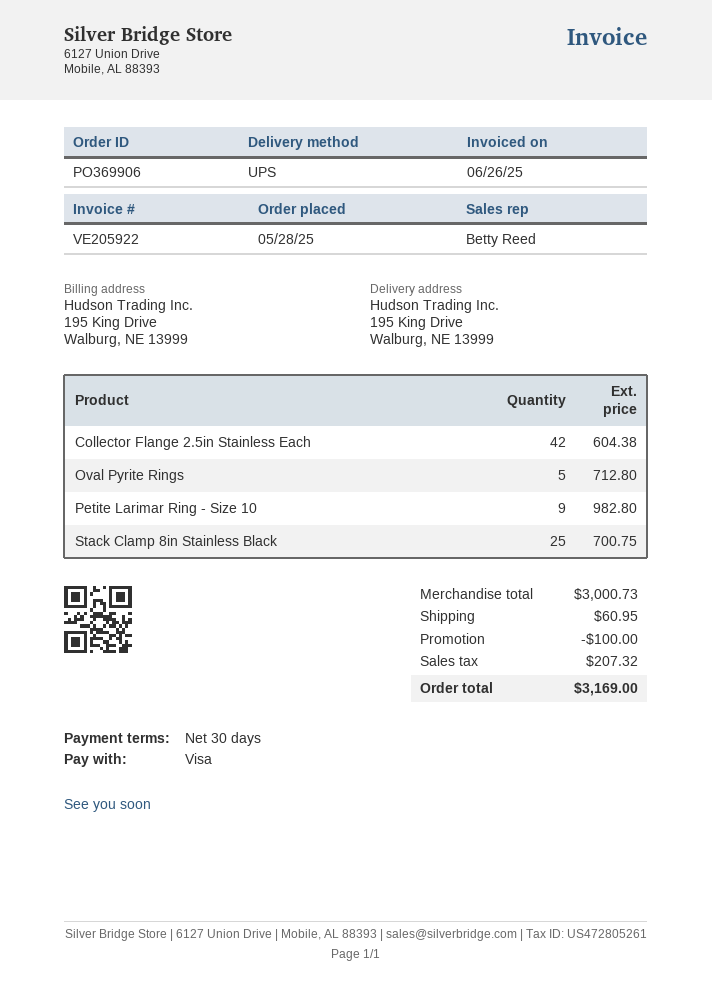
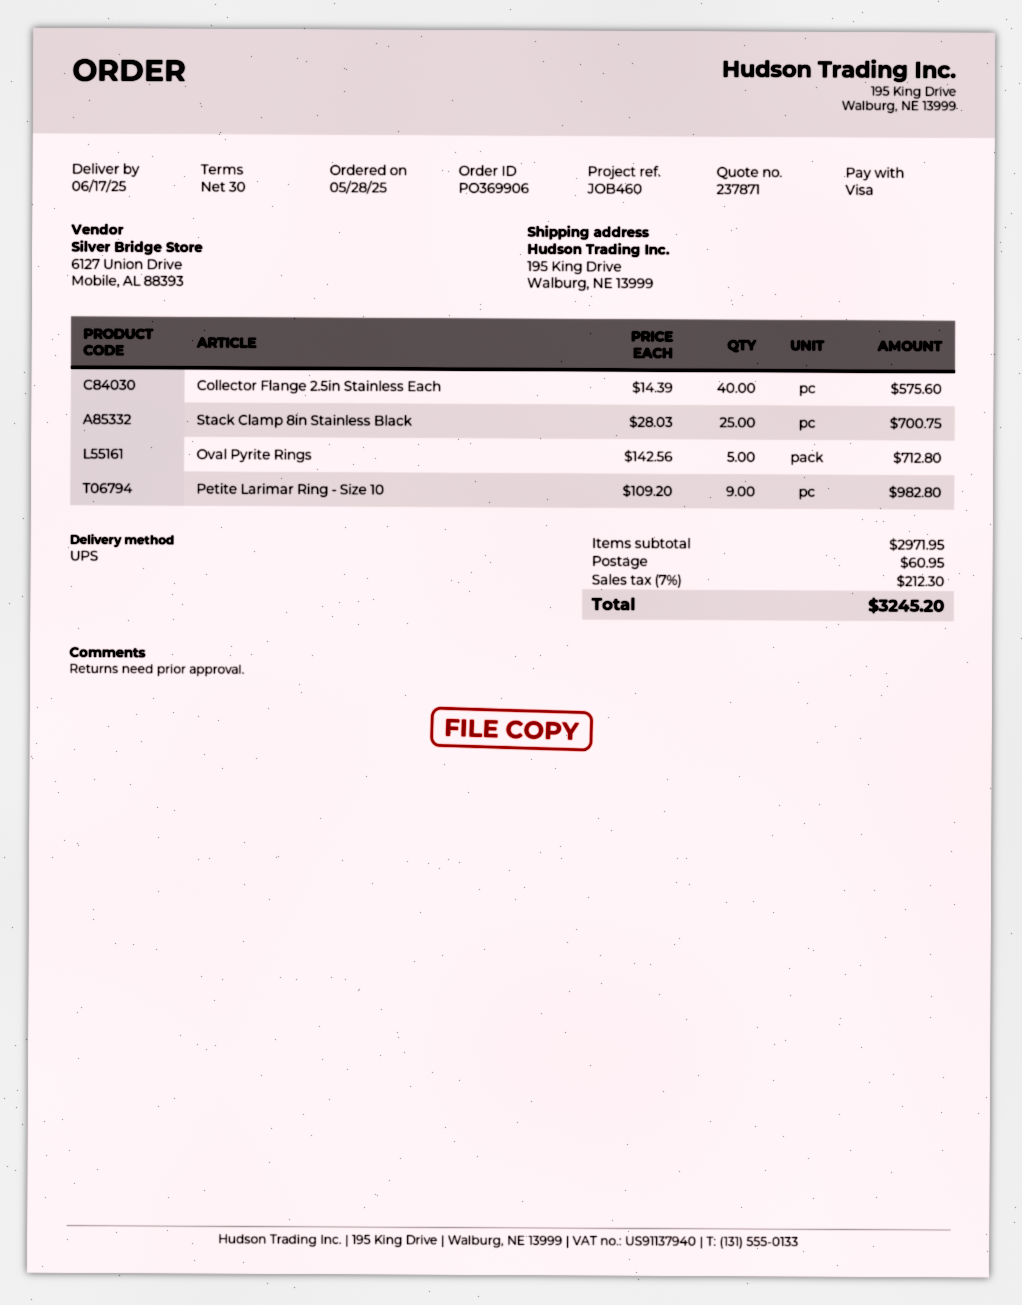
Collector Flange 2.5in Stainless Each: 42 for 604.38 -> 40 for 575.60
subtotal: 3000.73 -> 2971.95
discount: 100.00 -> none
tax: 207.32 -> 212.30
total: 3169.00 -> 3245.20

